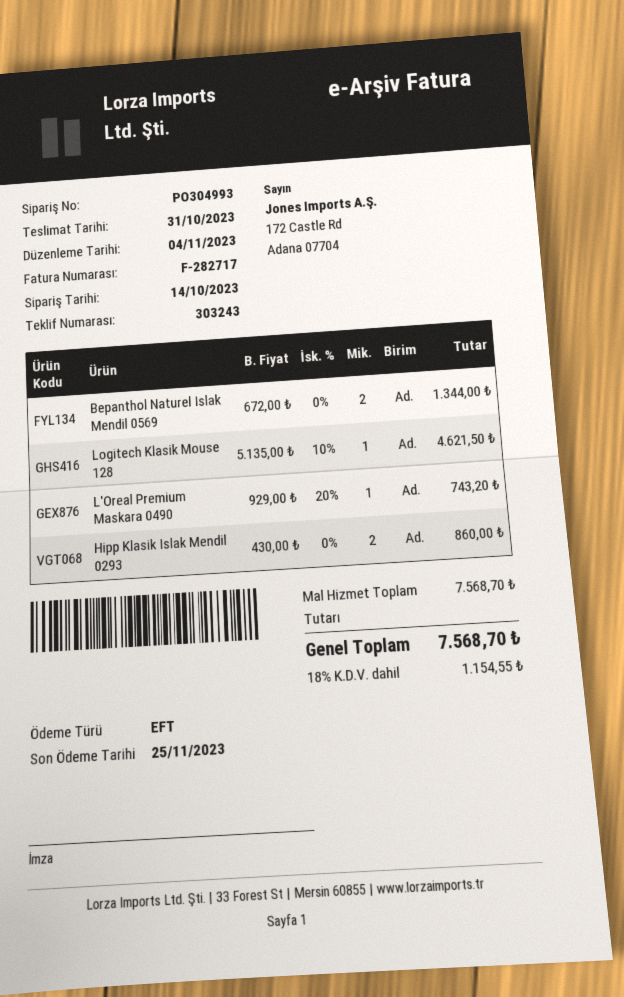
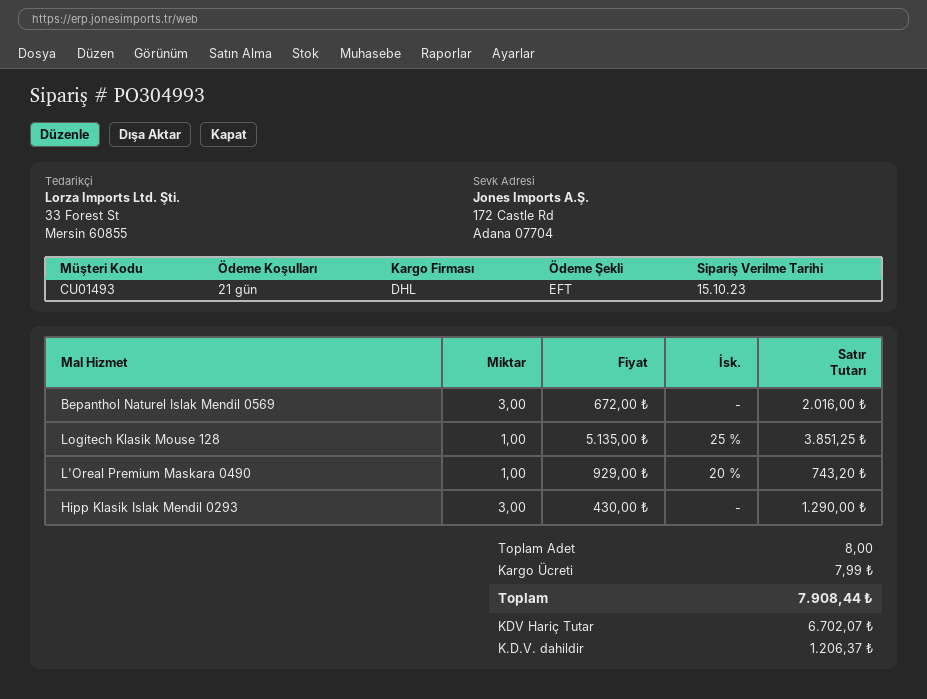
order date: 2023-10-14 -> 2023-10-15
Bepanthol Naturel Islak Mendil 0569: 2 x 672.00 = 1344.00 -> 3 x 672.00 = 2016.00
Logitech Klasik Mouse 128: 1 x 5135.00 - 10% = 4621.50 -> 1 x 5135.00 - 25% = 3851.25
Hipp Klasik Islak Mendil 0293: 2 x 430.00 = 860.00 -> 3 x 430.00 = 1290.00
shipping: none -> 7.99
tax: 1154.55 -> 1206.37
total: 7568.70 -> 7908.44

